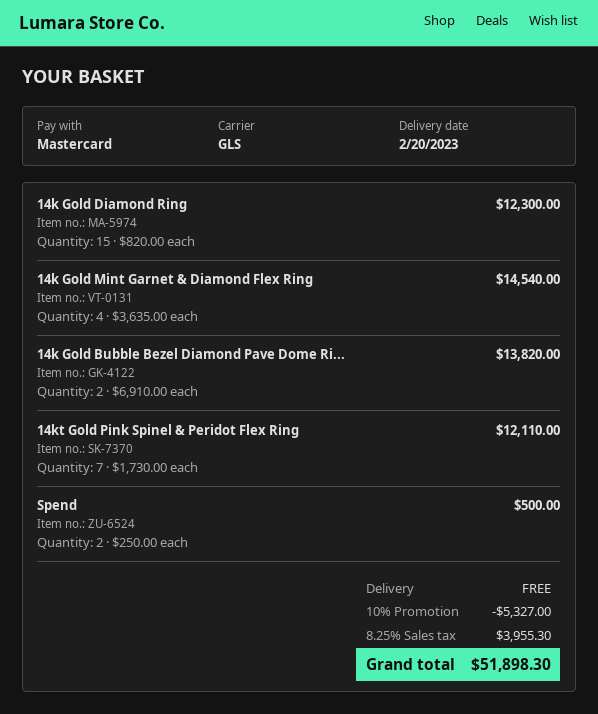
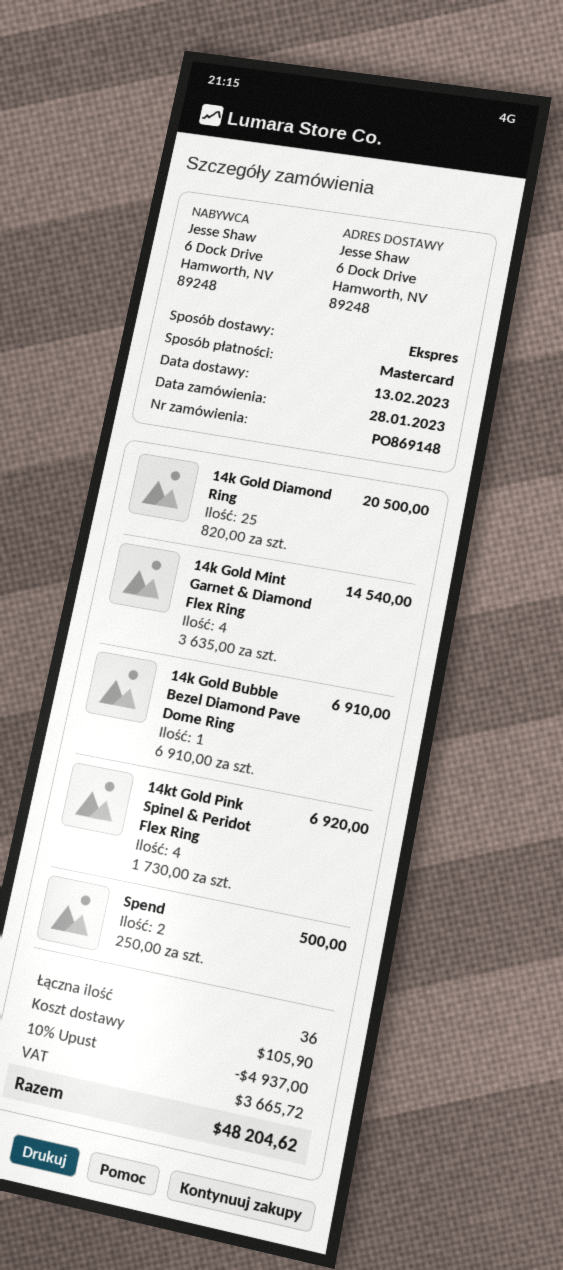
delivery date: 2023-02-20 -> 2023-02-13
shipping method: GLS -> express
14k Gold Diamond Ring: 15 x 820.00 = 12300.00 -> 25 x 820.00 = 20500.00
14k Gold Bubble Bezel Diamond Pave Dome Ri...: 2 x 6910.00 = 13820.00 -> 1 x 6910.00 = 6910.00
14kt Gold Pink Spinel & Peridot Flex Ring: 7 x 1730.00 = 12110.00 -> 4 x 1730.00 = 6920.00
discount: 10% = 5327.00 -> 10% = 4937.00
shipping: 0.00 -> 105.90
tax: 3955.30 -> 3665.72
total: 51898.30 -> 48204.62

